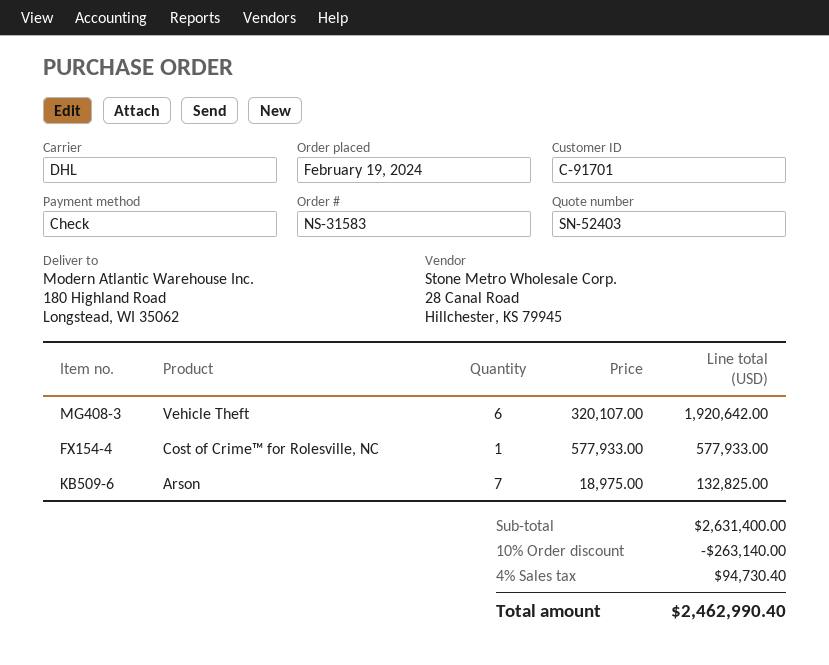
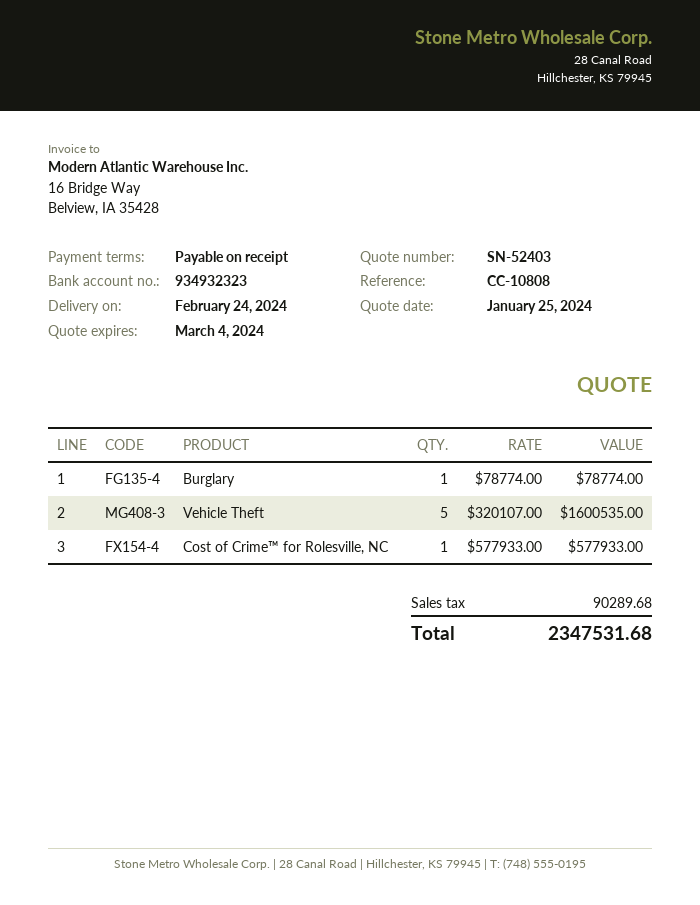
Vehicle Theft: 6 x 320107.00 = 1920642.00 -> 5 x 320107.00 = 1600535.00
Arson: 7 x 18975.00 = 132825.00 -> none
Burglary: none -> 1 x 78774.00 = 78774.00
discount: 10% = 263140.00 -> none
tax: 94730.40 -> 90289.68
total: 2462990.40 -> 2347531.68

